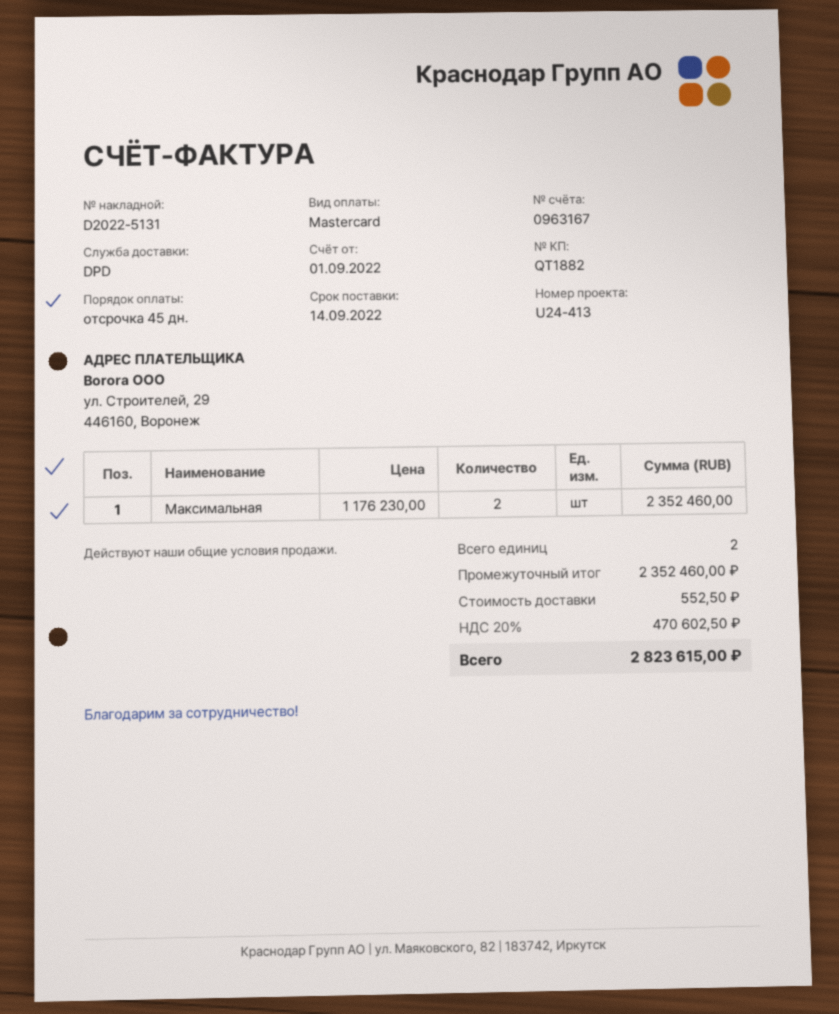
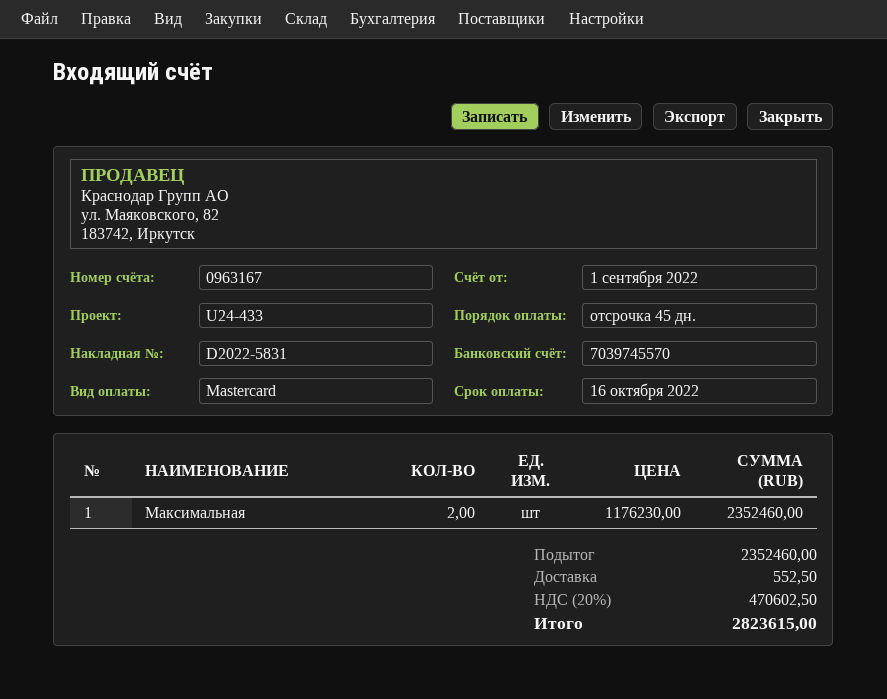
delivery note number: D2022-5131 -> D2022-5831
reference: U24-413 -> U24-433

